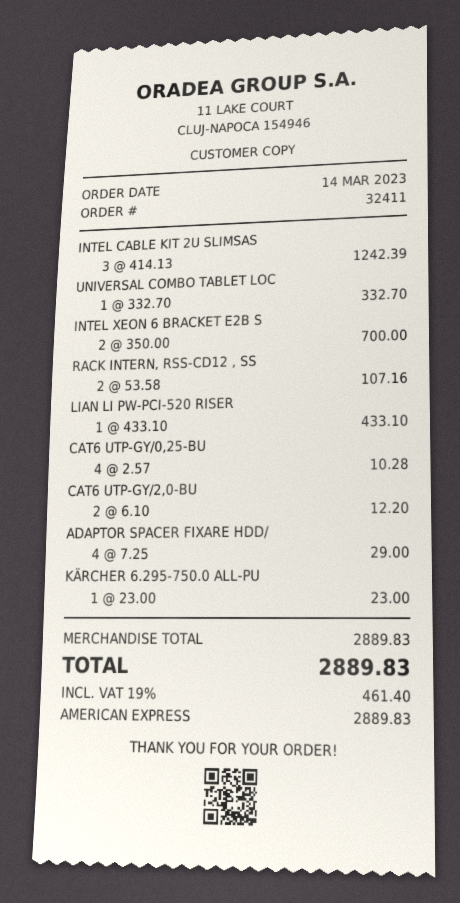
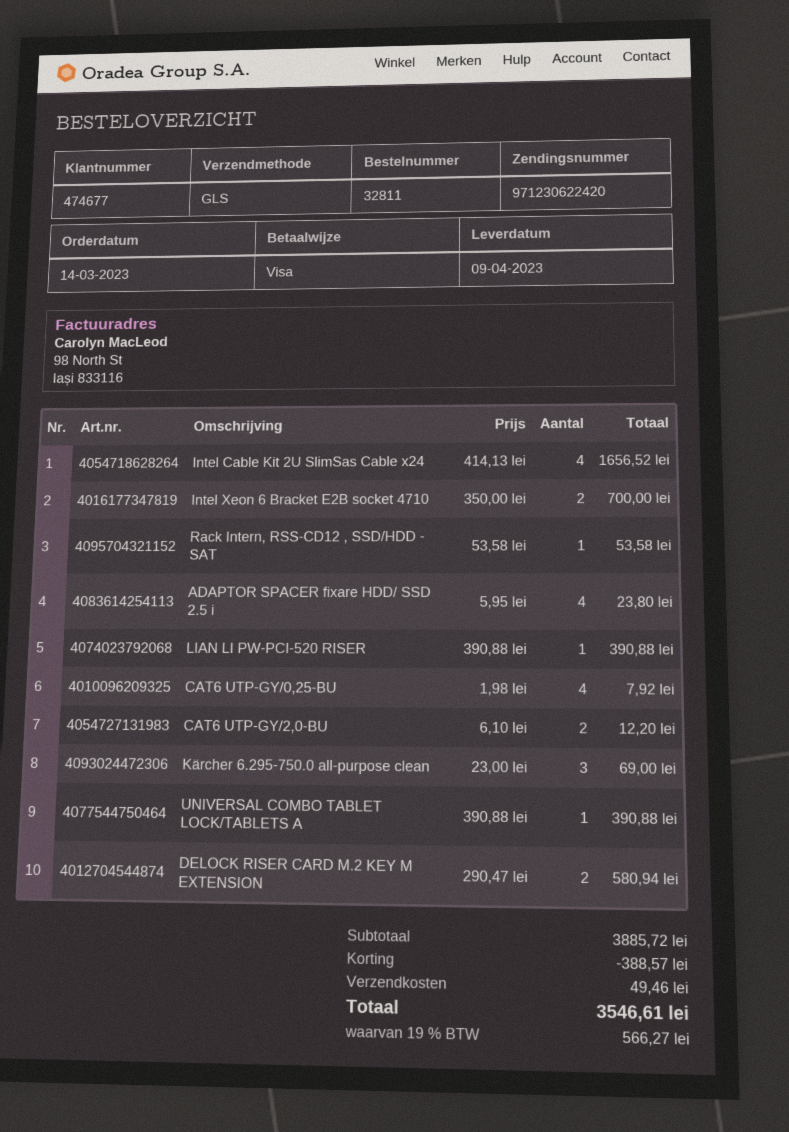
order number: 32411 -> 32811
payment method: American Express -> Visa
INTEL CABLE KIT 2U SLIMSAS: 3 x 414.13 = 1242.39 -> 4 x 414.13 = 1656.52
UNIVERSAL COMBO TABLET LOC: 1 x 332.70 = 332.70 -> 1 x 390.88 = 390.88
RACK INTERN, RSS-CD12 , SS: 2 x 53.58 = 107.16 -> 1 x 53.58 = 53.58
LIAN LI PW-PCI-520 RISER: 1 x 433.10 = 433.10 -> 1 x 390.88 = 390.88
CAT6 UTP-GY/0,25-BU: 4 x 2.57 = 10.28 -> 4 x 1.98 = 7.92
ADAPTOR SPACER FIXARE HDD/: 4 x 7.25 = 29.00 -> 4 x 5.95 = 23.80
KÄRCHER 6.295-750.0 ALL-PU: 1 x 23.00 = 23.00 -> 3 x 23.00 = 69.00
DELOCK RISER CARD M.2 KEY M EXTENSION: none -> 2 x 290.47 = 580.94
subtotal: 2889.83 -> 3885.72
discount: none -> 388.57
shipping: none -> 49.46
tax: 19% = 461.40 -> 19% = 566.27
total: 2889.83 -> 3546.61

